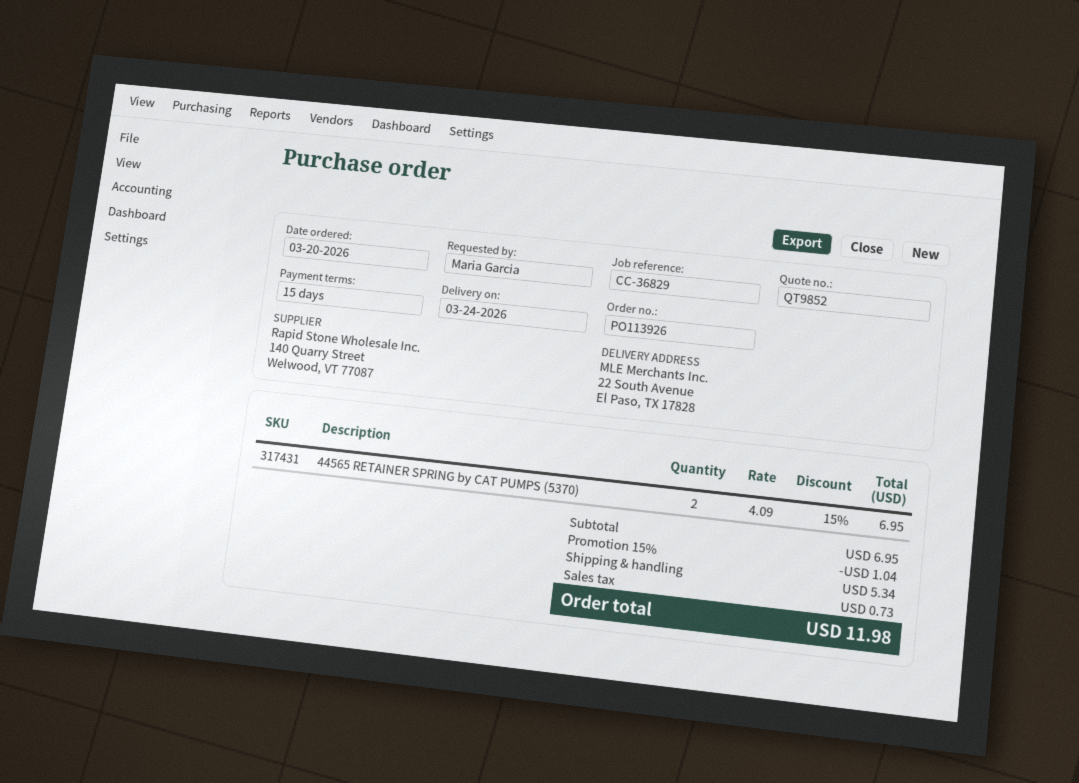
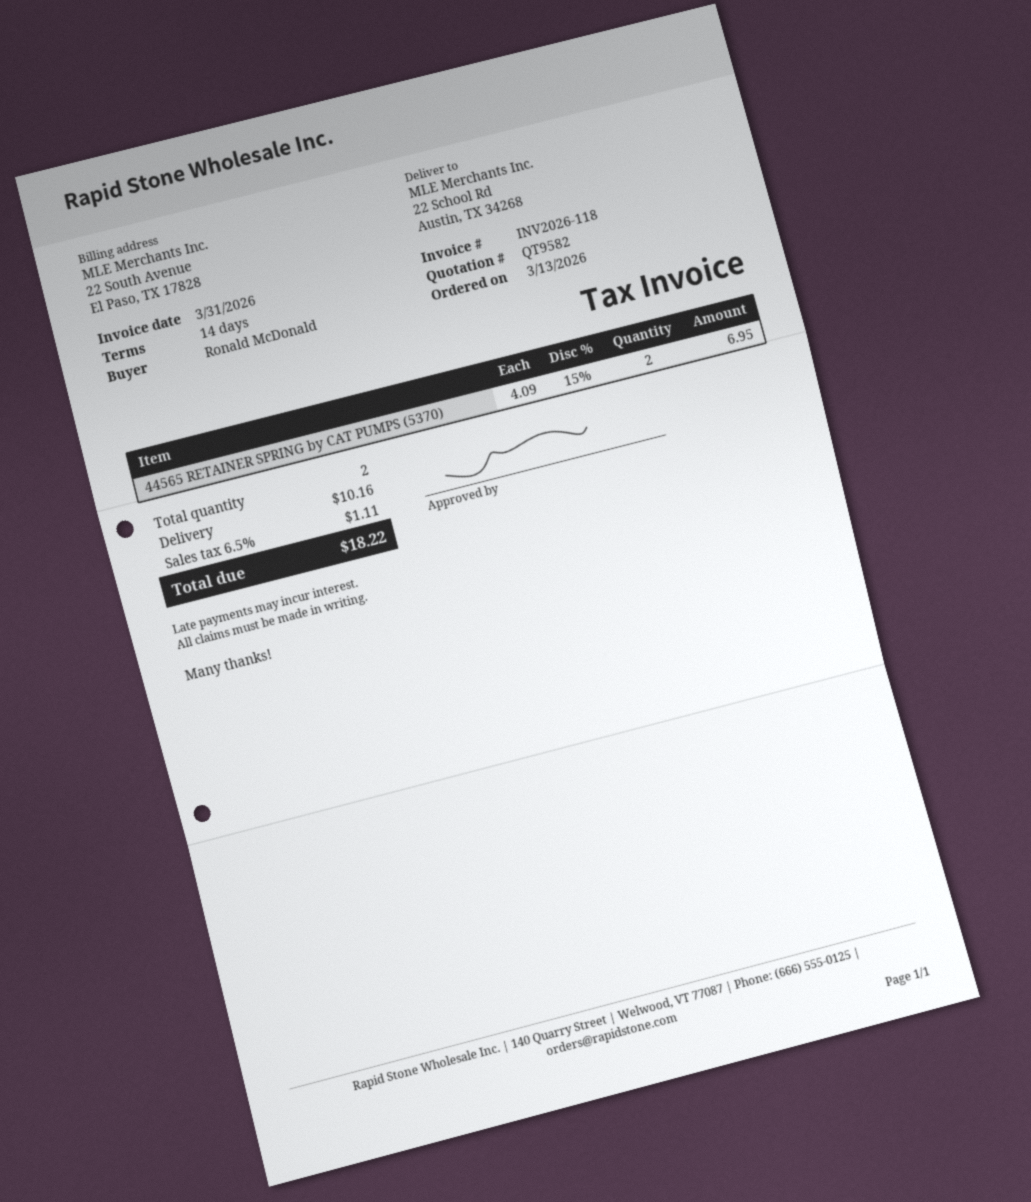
quote number: QT9852 -> QT9582
order date: 2026-03-20 -> 2026-03-13
payment terms: 15 days -> 14 days
ordered by: Maria Garcia -> Ronald McDonald
ship to: 22 South Avenue, El Paso, TX 17828 -> 22 School Rd, Austin, TX 34268
discount: 15% = 1.04 -> none
shipping: 5.34 -> 10.16
tax: 0.73 -> 1.11
total: 11.98 -> 18.22

